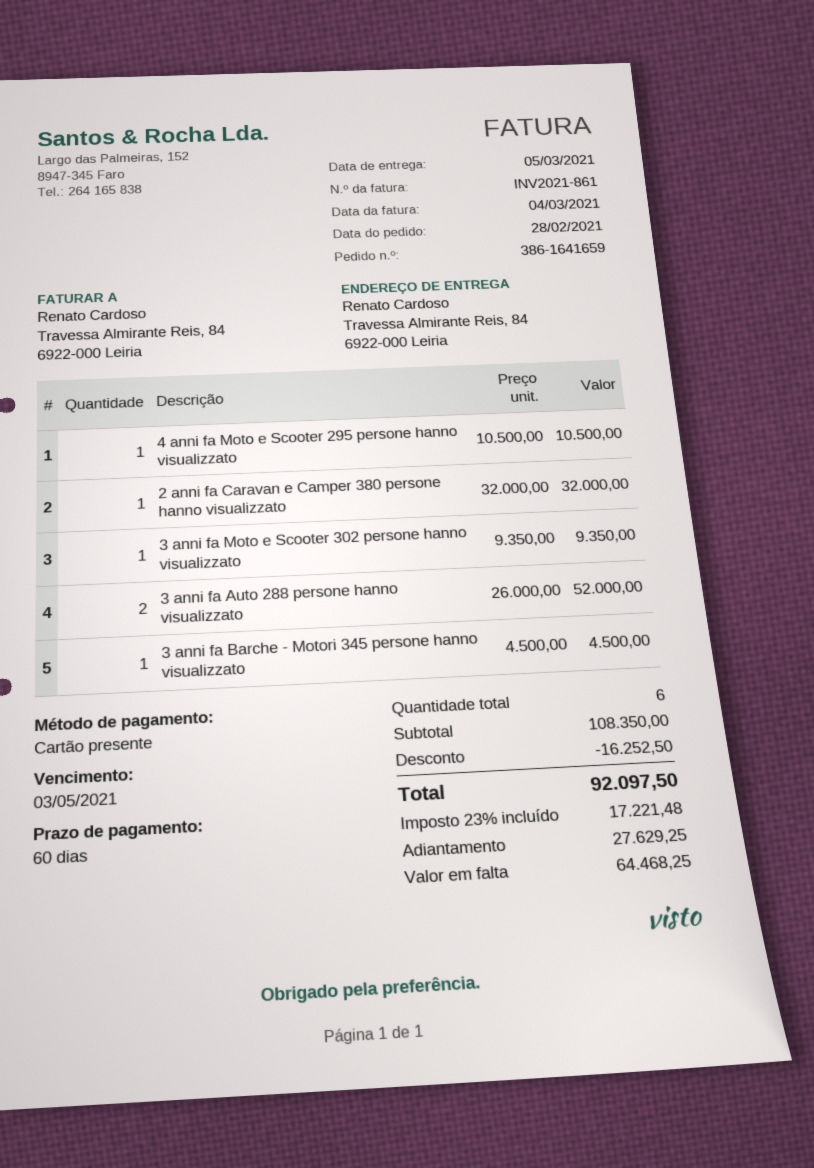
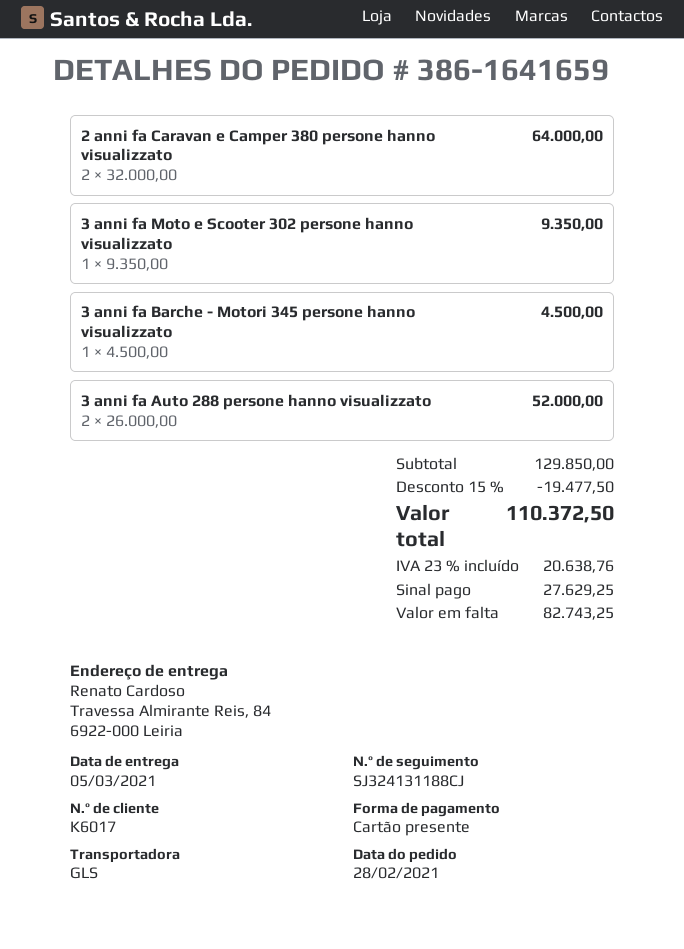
4 anni fa Moto e Scooter 295 persone hanno visualizzato: 1 x 10500.00 = 10500.00 -> none
2 anni fa Caravan e Camper 380 persone hanno visualizzato: 1 x 32000.00 = 32000.00 -> 2 x 32000.00 = 64000.00
subtotal: 108350.00 -> 129850.00
discount: 16252.50 -> 19477.50
tax: 23% = 17221.48 -> 23% = 20638.76
total: 92097.50 -> 110372.50
balance: 64468.25 -> 82743.25

